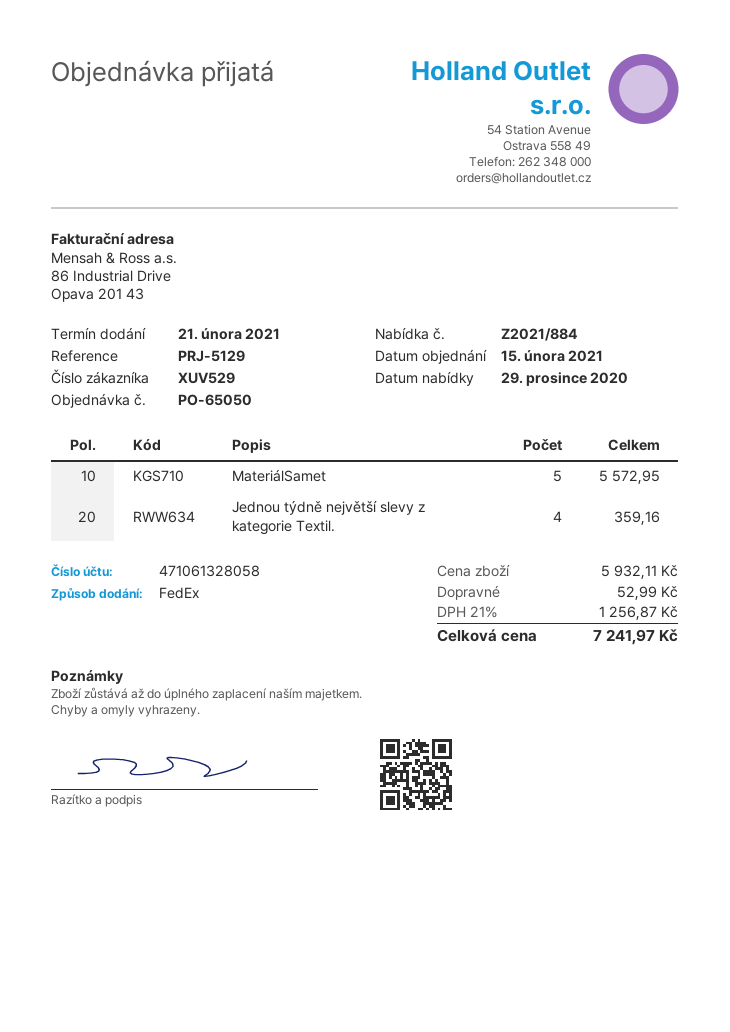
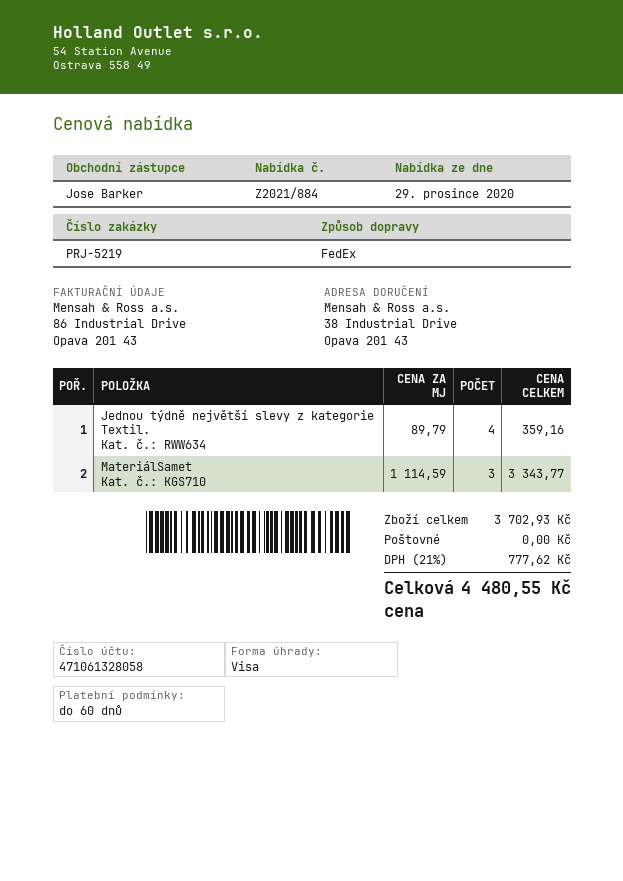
reference: PRJ-5129 -> PRJ-5219
MateriálSamet: 5 for 5572.95 -> 3 for 3343.77
subtotal: 5932.11 -> 3702.93
shipping: 52.99 -> 0.00
tax: 21% = 1256.87 -> 21% = 777.62
total: 7241.97 -> 4480.55

